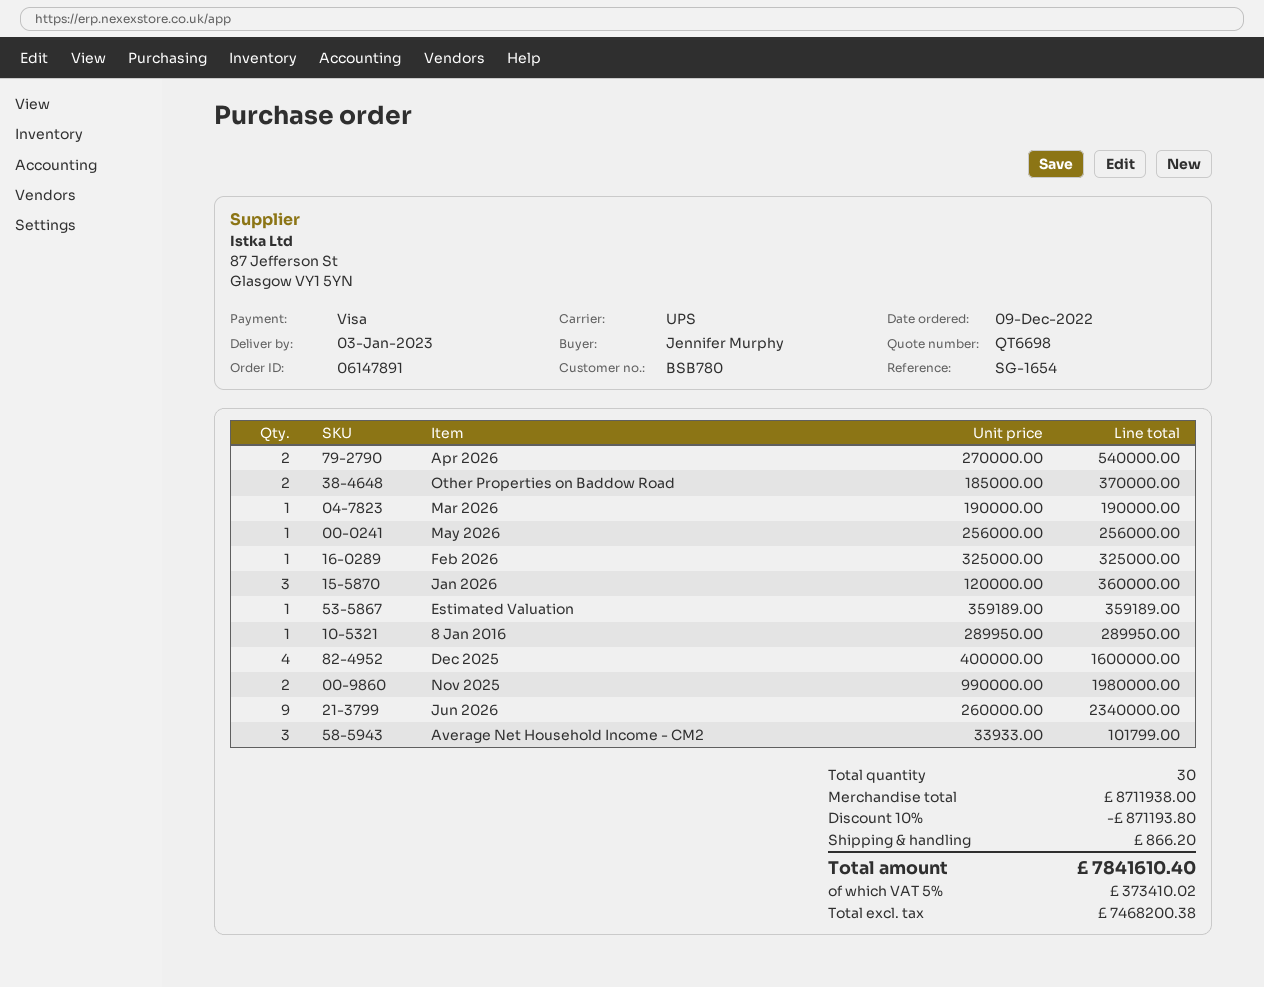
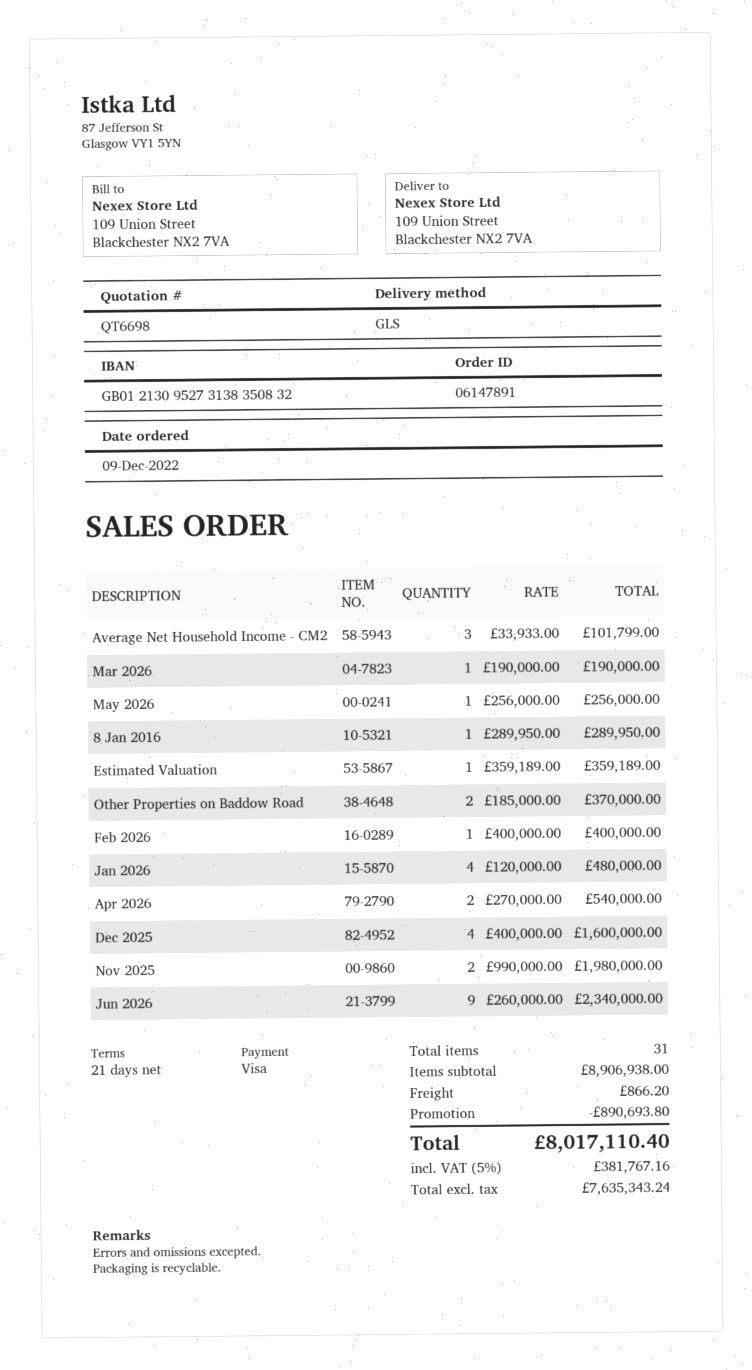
shipping method: UPS -> GLS
Feb 2026: 1 x 325000.00 = 325000.00 -> 1 x 400000.00 = 400000.00
Jan 2026: 3 x 120000.00 = 360000.00 -> 4 x 120000.00 = 480000.00
total quantity: 30 -> 31
subtotal: 8711938.00 -> 8906938.00
discount: 871193.80 -> 890693.80
net: 7468200.38 -> 7635343.24
tax: 5% = 373410.02 -> 5% = 381767.16
total: 7841610.40 -> 8017110.40

